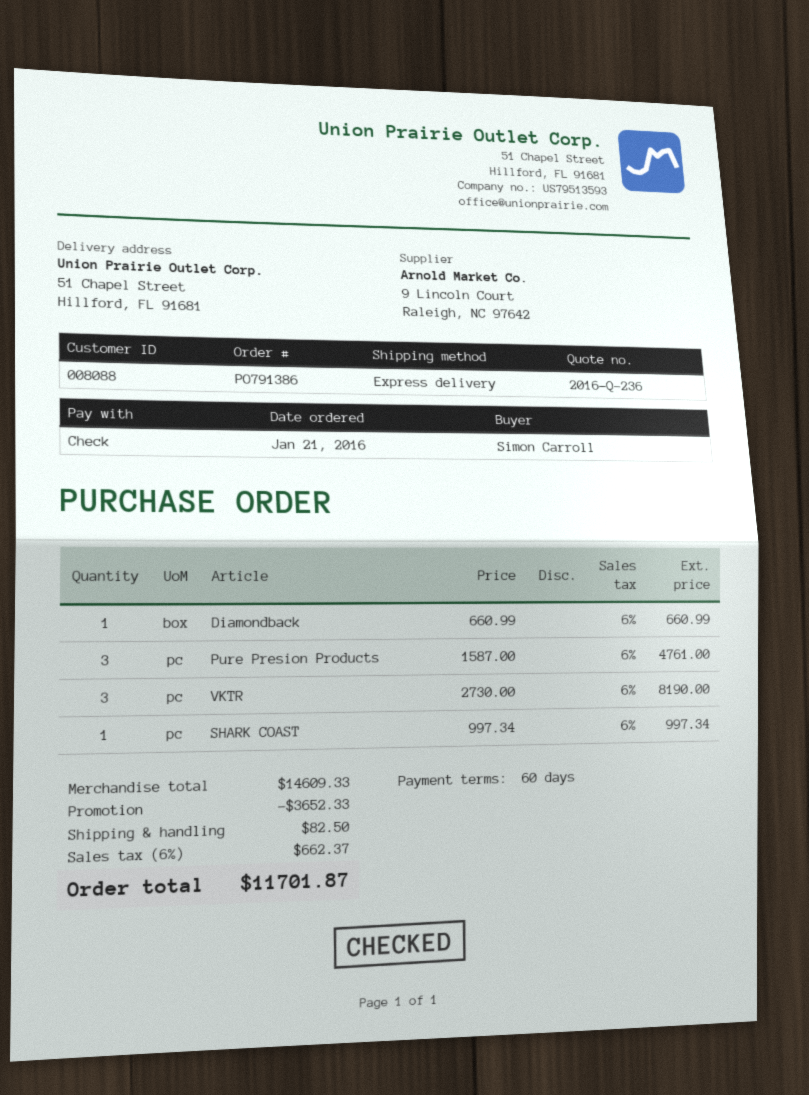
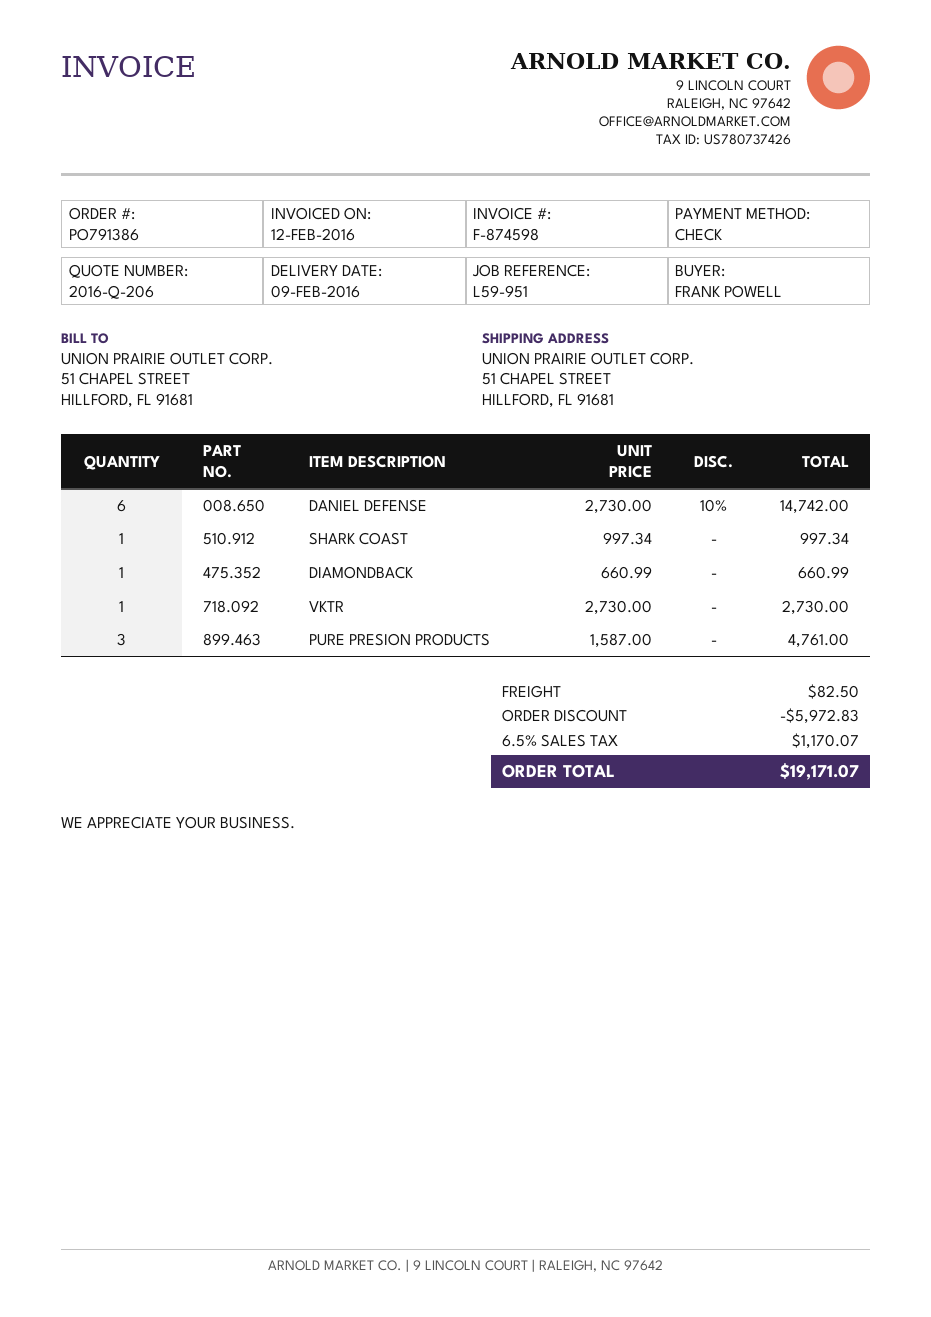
quote number: 2016-Q-236 -> 2016-Q-206
ordered by: Simon Carroll -> FRANK POWELL
VKTR: 3 x 2730.00 = 8190.00 -> 1 x 2730.00 = 2730.00
DANIEL DEFENSE: none -> 6 x 2730.00 - 10% = 14742.00
discount: 3652.33 -> 5972.83
tax: 6% = 662.37 -> 6.5% = 1170.07
total: 11701.87 -> 19171.07

